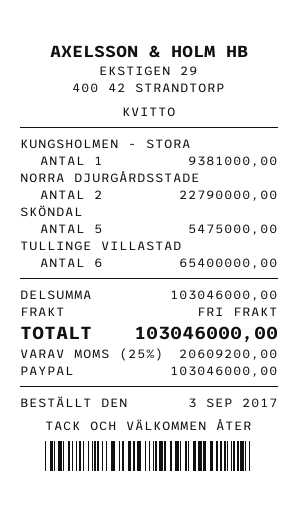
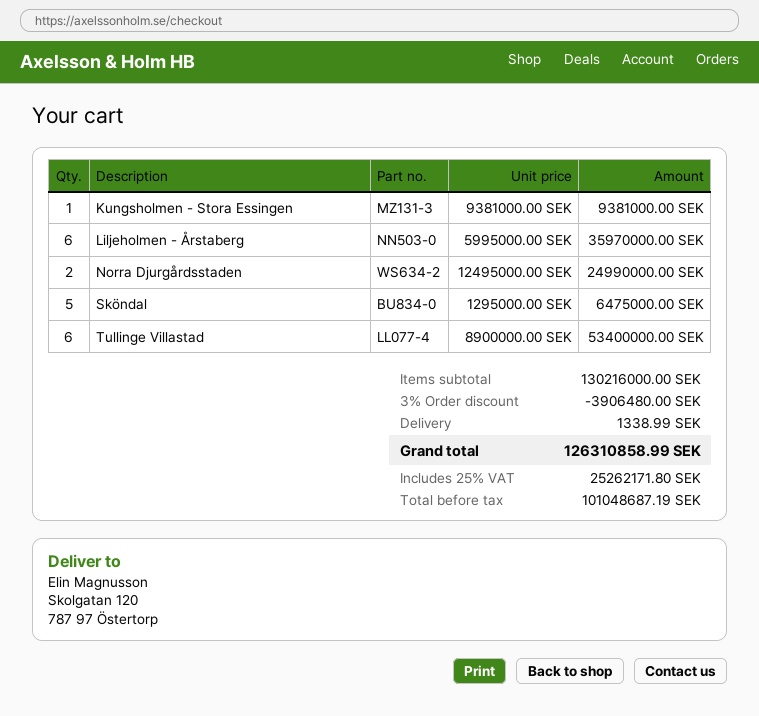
NORRA DJURGÅRDSSTADE: 2 for 22790000.00 -> 2 for 24990000.00
SKÖNDAL: 5 for 5475000.00 -> 5 for 6475000.00
TULLINGE VILLASTAD: 6 for 65400000.00 -> 6 for 53400000.00
Liljeholmen - Årstaberg: none -> 6 for 35970000.00
subtotal: 103046000.00 -> 130216000.00
discount: none -> 3% = 3906480.00
shipping: 0.00 -> 1338.99
tax: 25% = 20609200.00 -> 25% = 25262171.80
total: 103046000.00 -> 126310858.99

